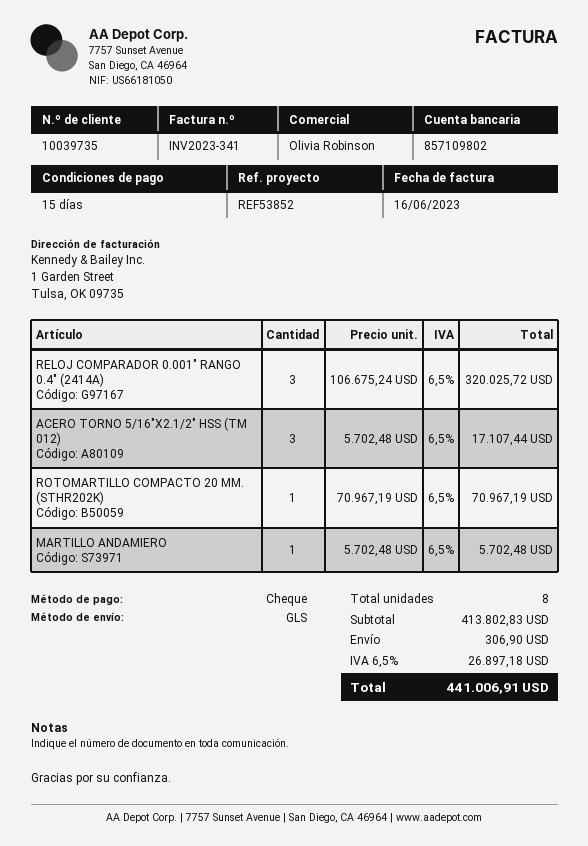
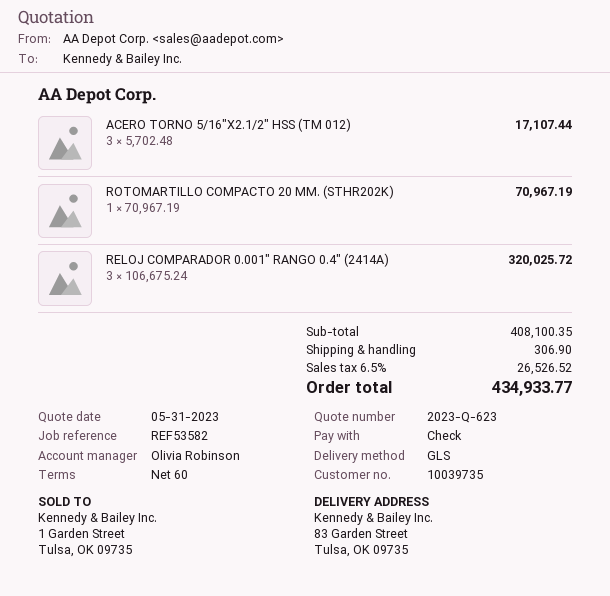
payment terms: 15 days -> 60 days
reference: REF53852 -> REF53582
MARTILLO ANDAMIERO: 1 x 5702.48 = 5702.48 -> none
subtotal: 413802.83 -> 408100.35
tax: 6.5% = 26897.18 -> 6.5% = 26526.52
total: 441006.91 -> 434933.77

